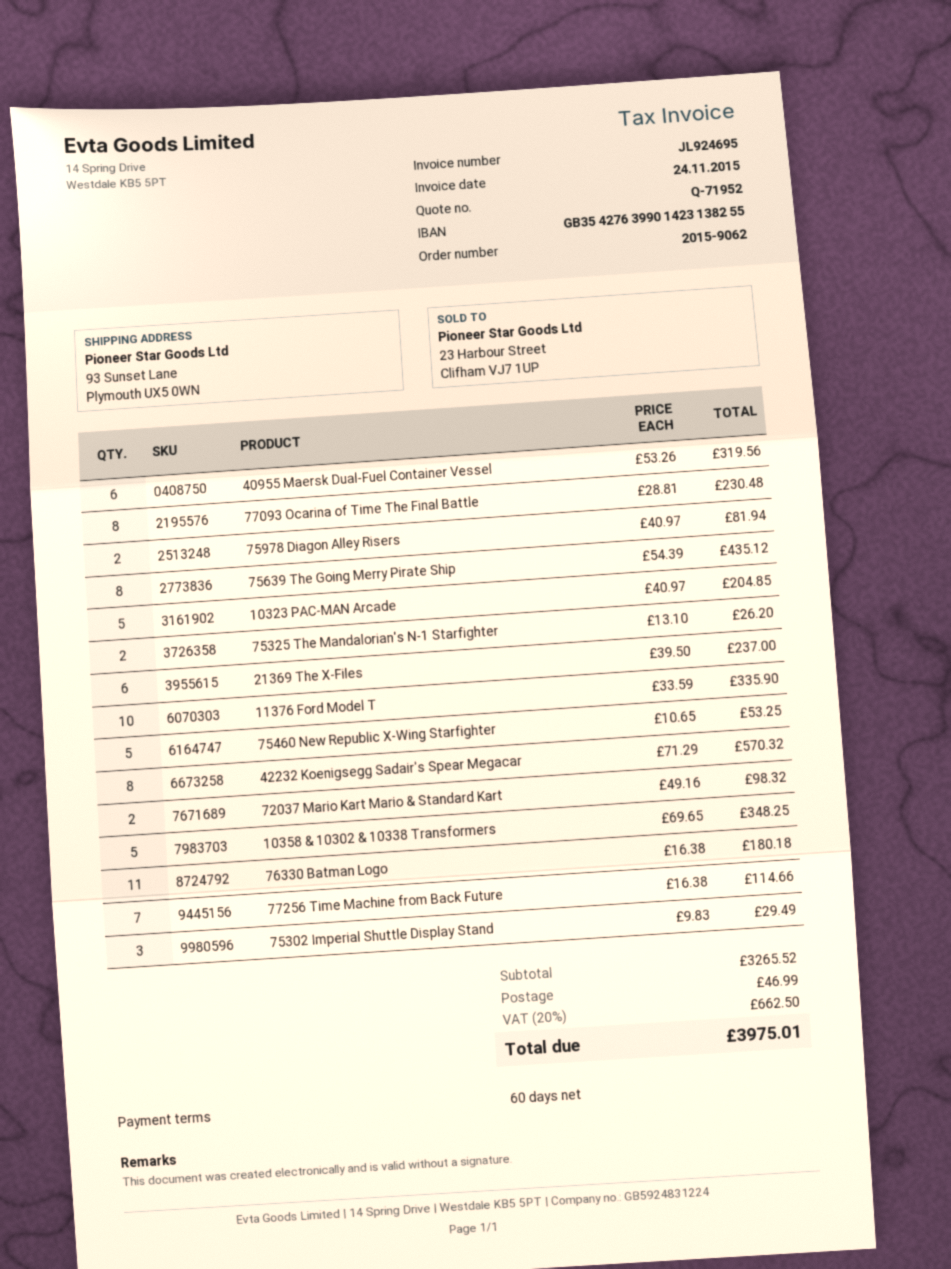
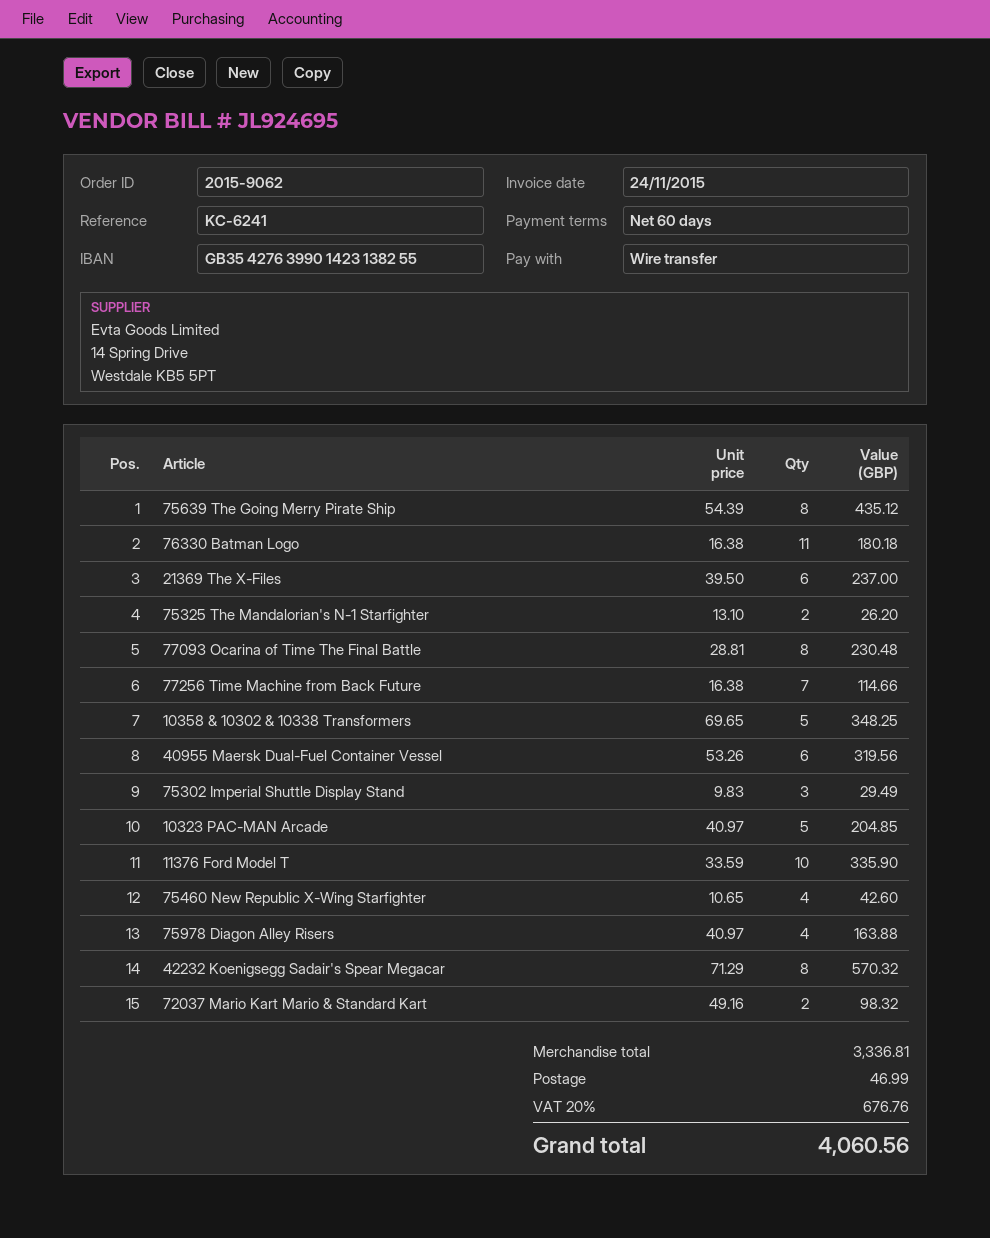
75978 Diagon Alley Risers: 2 x 40.97 = 81.94 -> 4 x 40.97 = 163.88
75460 New Republic X-Wing Starfighter: 5 x 10.65 = 53.25 -> 4 x 10.65 = 42.60
subtotal: 3265.52 -> 3336.81
tax: 20% = 662.50 -> 20% = 676.76
total: 3975.01 -> 4060.56

